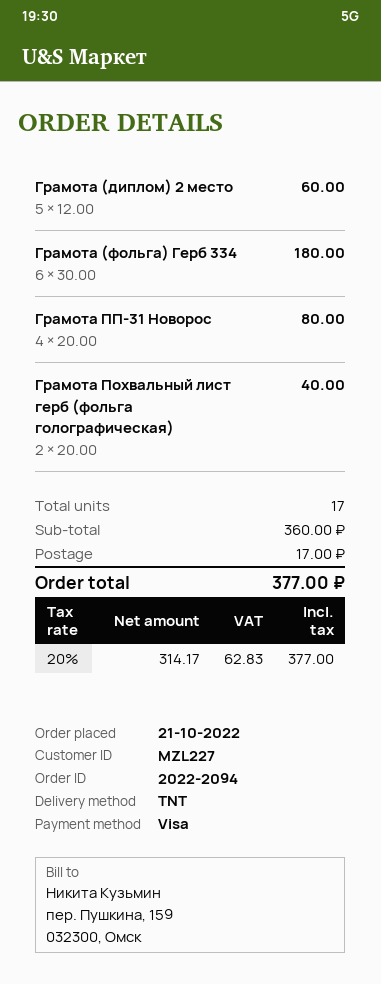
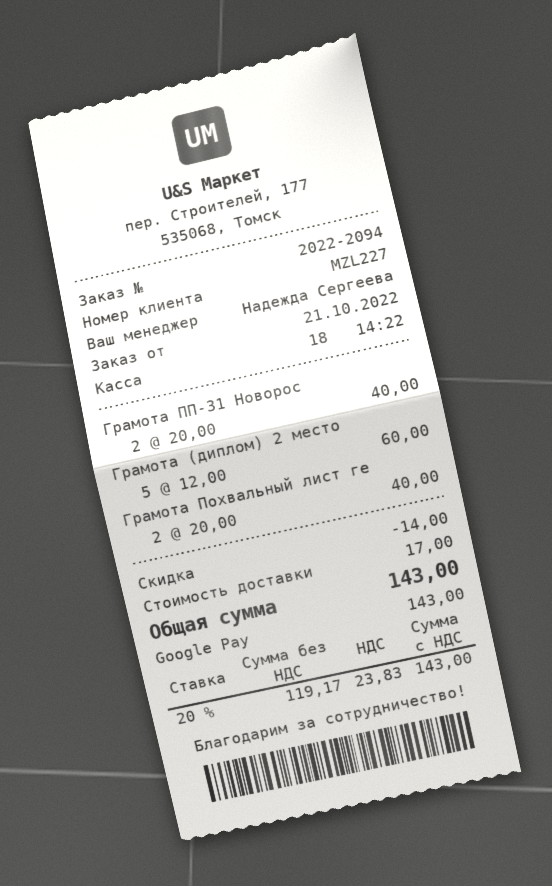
payment method: Visa -> Google Pay
Грамота (фольга) Герб 334: 6 x 30.00 = 180.00 -> none
Грамота ПП-31 Новорос: 4 x 20.00 = 80.00 -> 2 x 20.00 = 40.00
discount: none -> 14.00
net: 314.17 -> 119.17
tax: 20% = 62.83 -> 20% = 23.83
total: 377.00 -> 143.00

